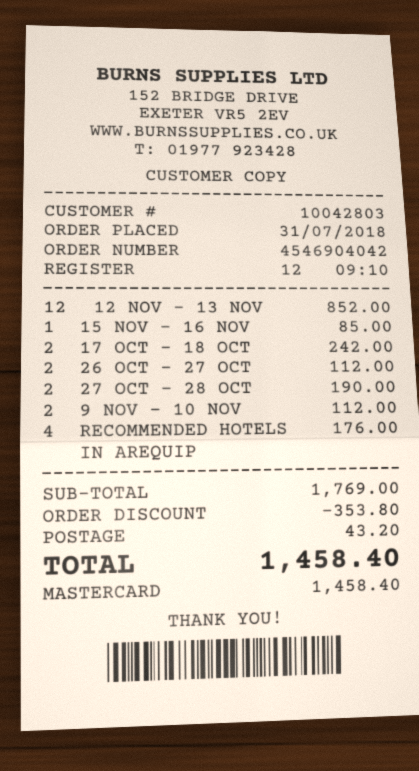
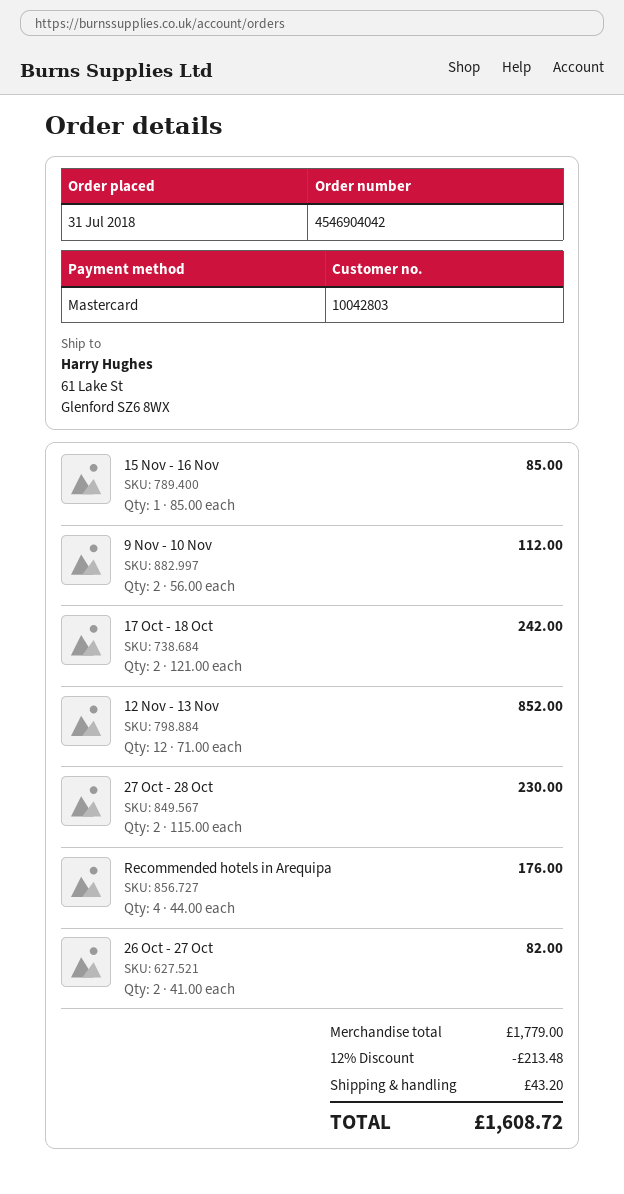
26 OCT - 27 OCT: 2 for 112.00 -> 2 for 82.00
27 OCT - 28 OCT: 2 for 190.00 -> 2 for 230.00
subtotal: 1769.00 -> 1779.00
discount: 353.80 -> 213.48
total: 1458.40 -> 1608.72

